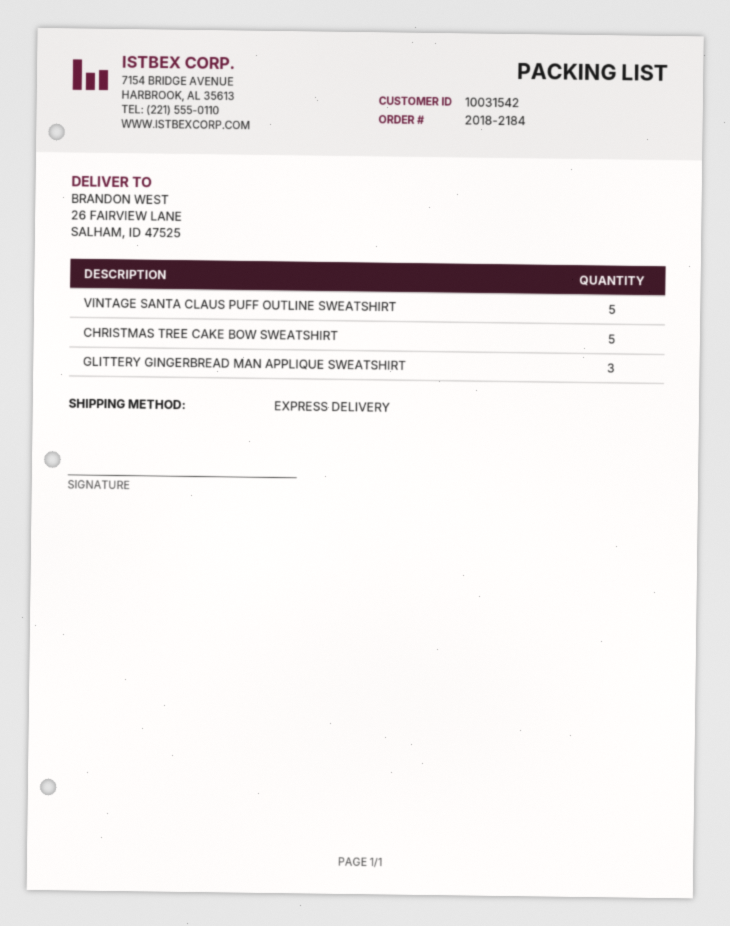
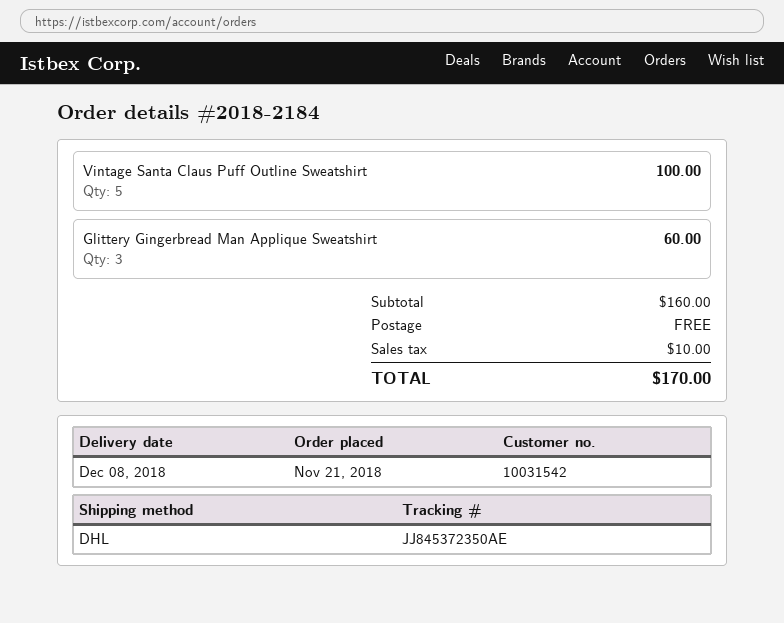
shipping method: express -> DHL
CHRISTMAS TREE CAKE BOW SWEATSHIRT: 5 -> none

